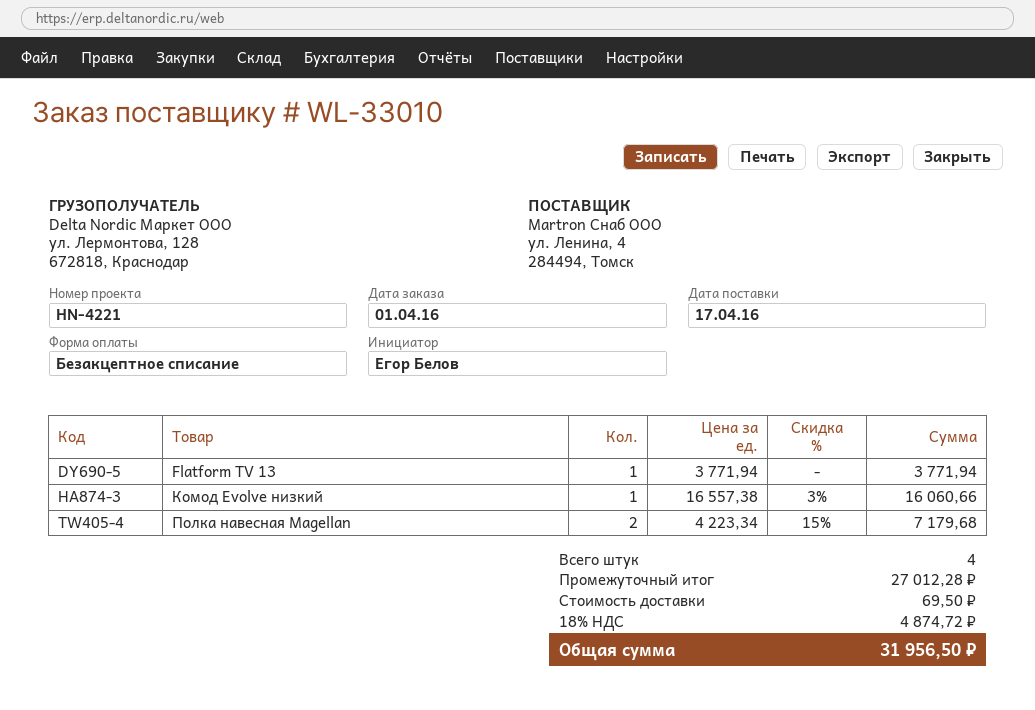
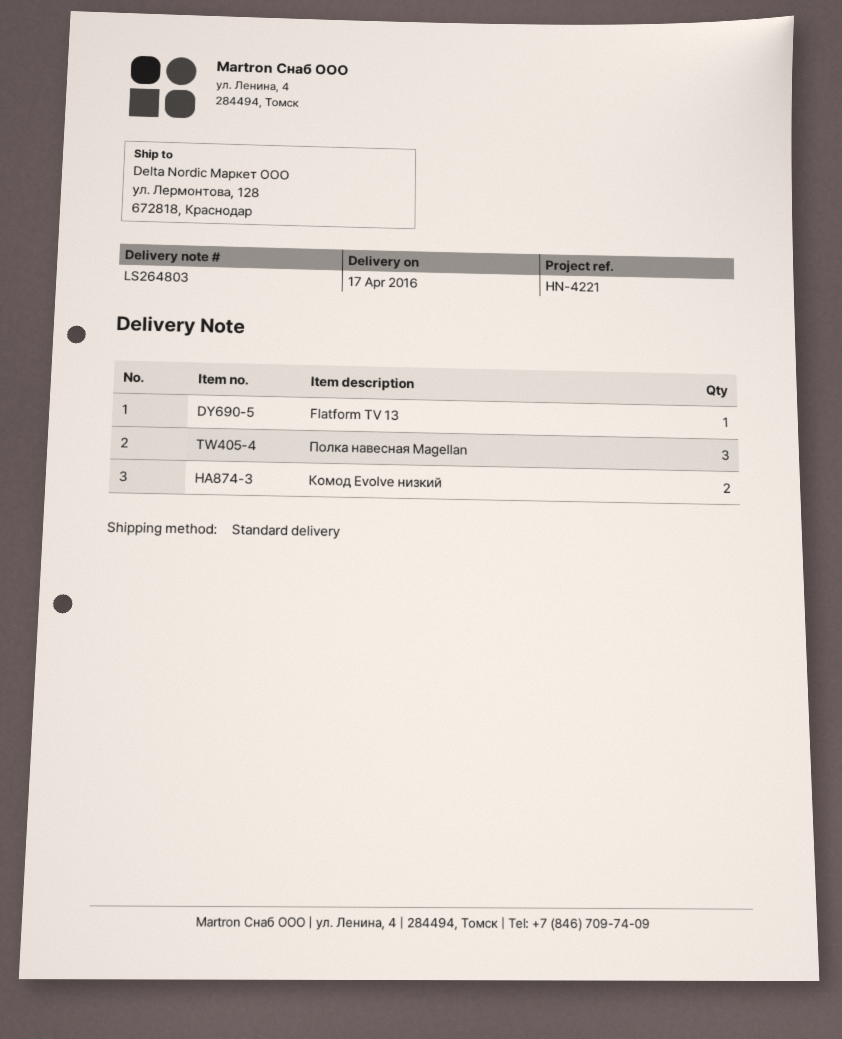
Комод Evolve низкий: 1 -> 2
Полка навесная Magellan: 2 -> 3

